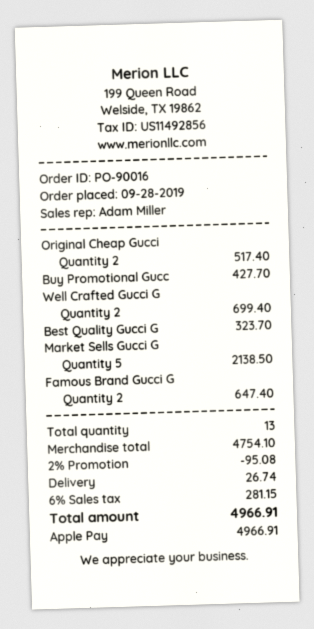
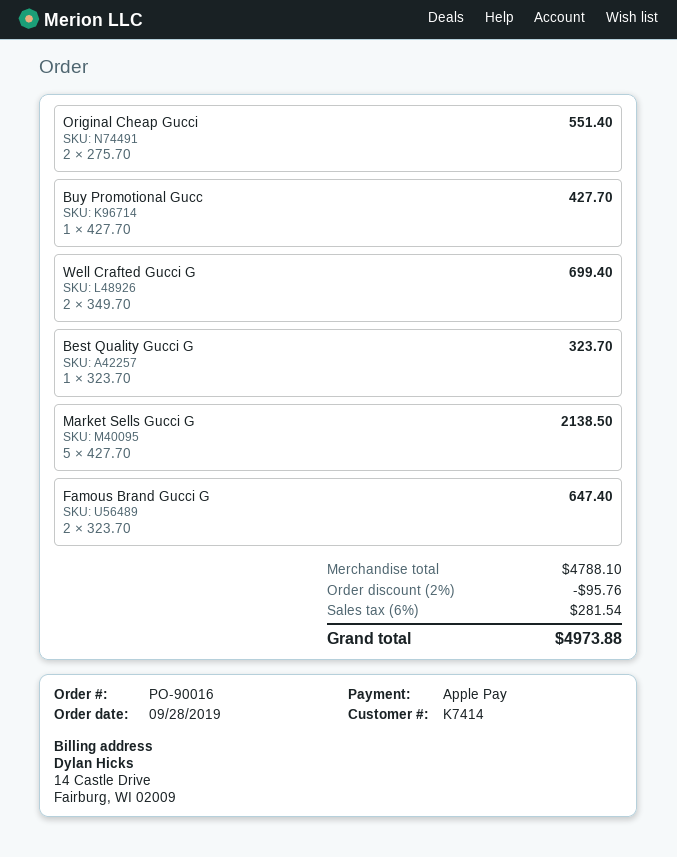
Original Cheap Gucci: 2 for 517.40 -> 2 for 551.40
subtotal: 4754.10 -> 4788.10
discount: 2% = 95.08 -> 2% = 95.76
shipping: 26.74 -> none
tax: 6% = 281.15 -> 6% = 281.54
total: 4966.91 -> 4973.88

